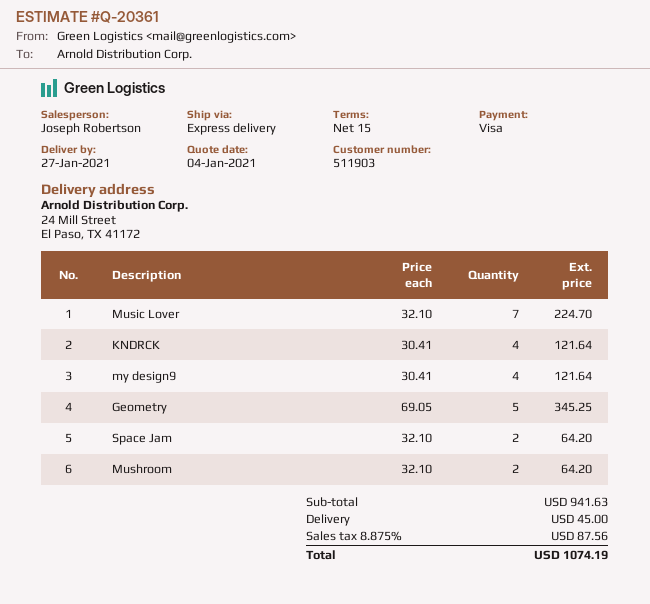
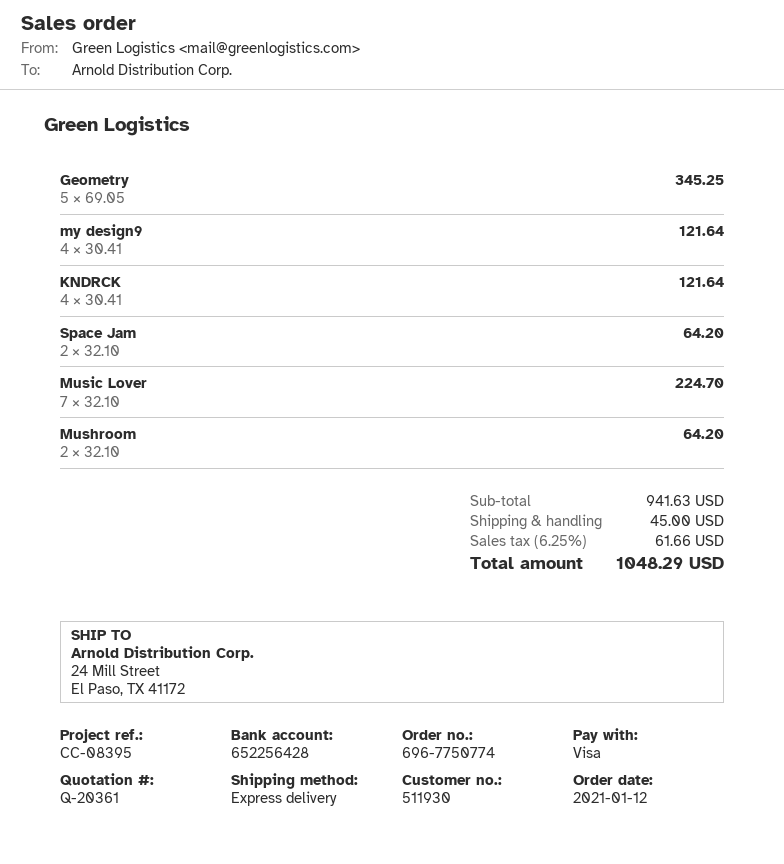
customer number: 511903 -> 511930
tax: 8.875% = 87.56 -> 6.25% = 61.66
total: 1074.19 -> 1048.29

